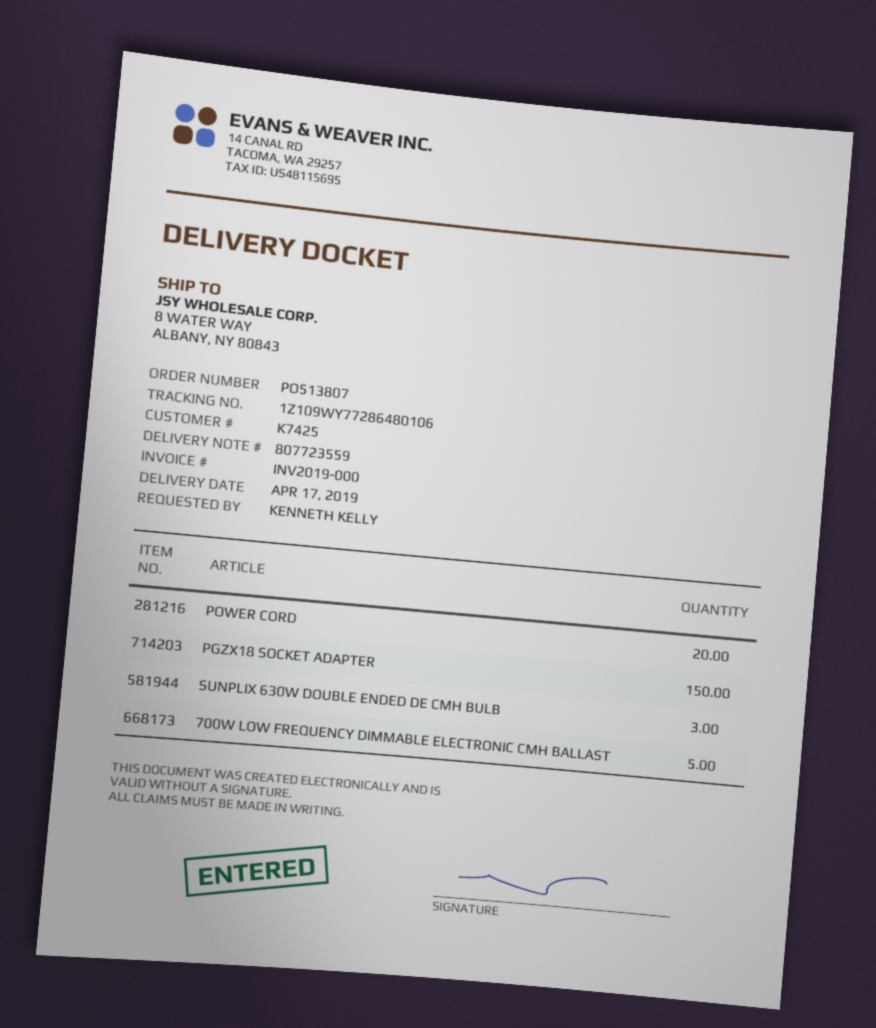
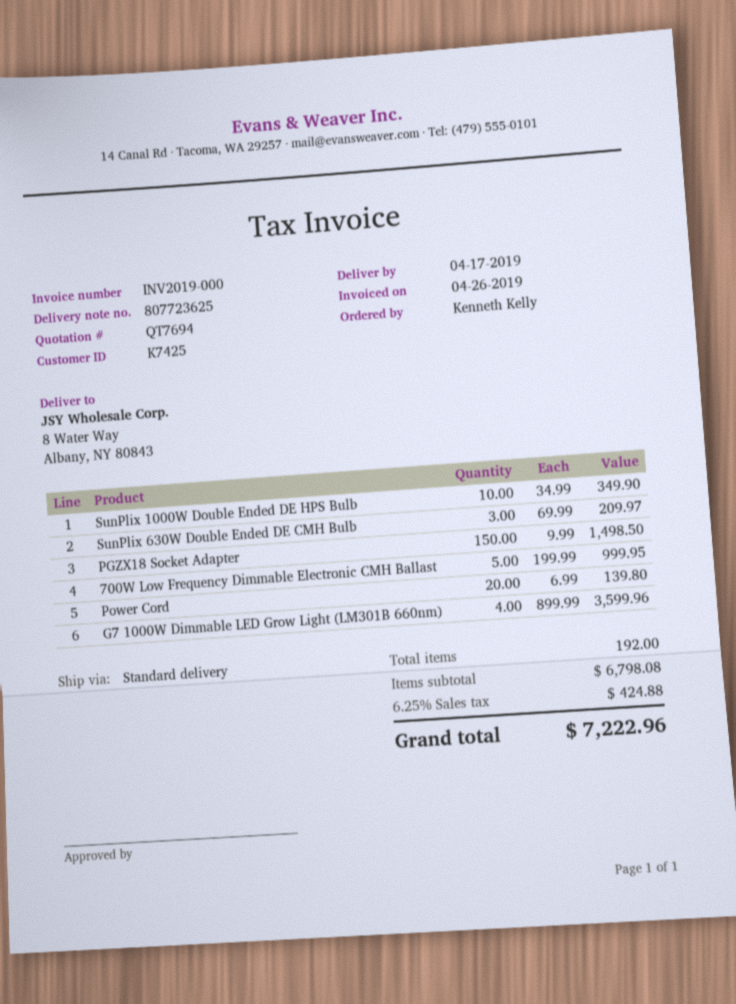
delivery note number: 807723559 -> 807723625
SunPlix 1000W Double Ended DE HPS Bulb: none -> 10
G7 1000W Dimmable LED Grow Light (LM301B 660nm): none -> 4

